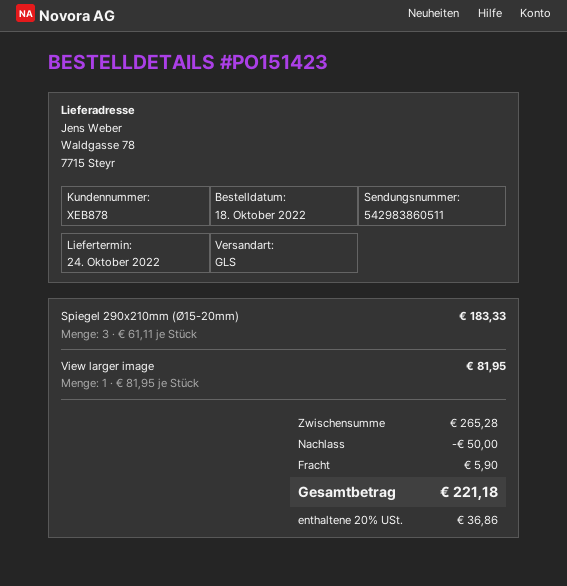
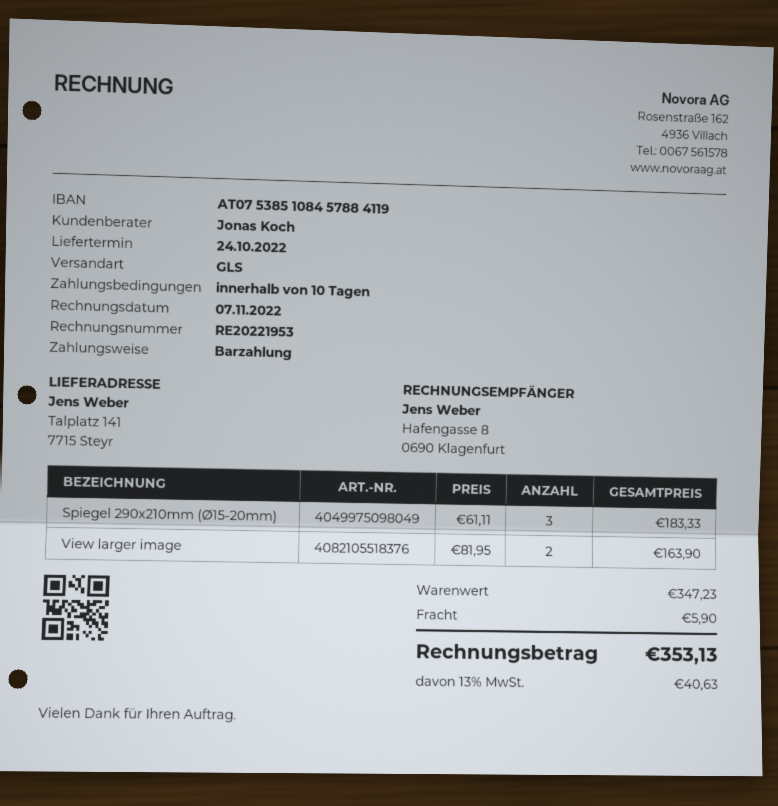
ship to: Waldgasse 78, 7715 Steyr -> Talplatz 141, 7715 Steyr
View larger image: 1 x 81.95 = 81.95 -> 2 x 81.95 = 163.90
subtotal: 265.28 -> 347.23
discount: 50.00 -> none
tax: 20% = 36.86 -> 13% = 40.63
total: 221.18 -> 353.13

